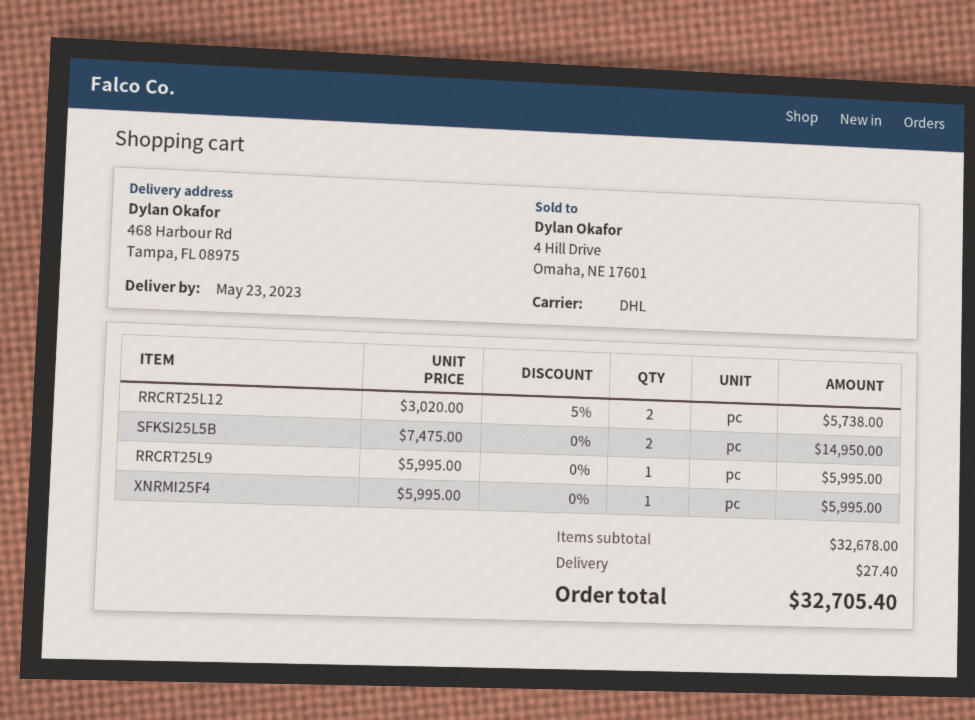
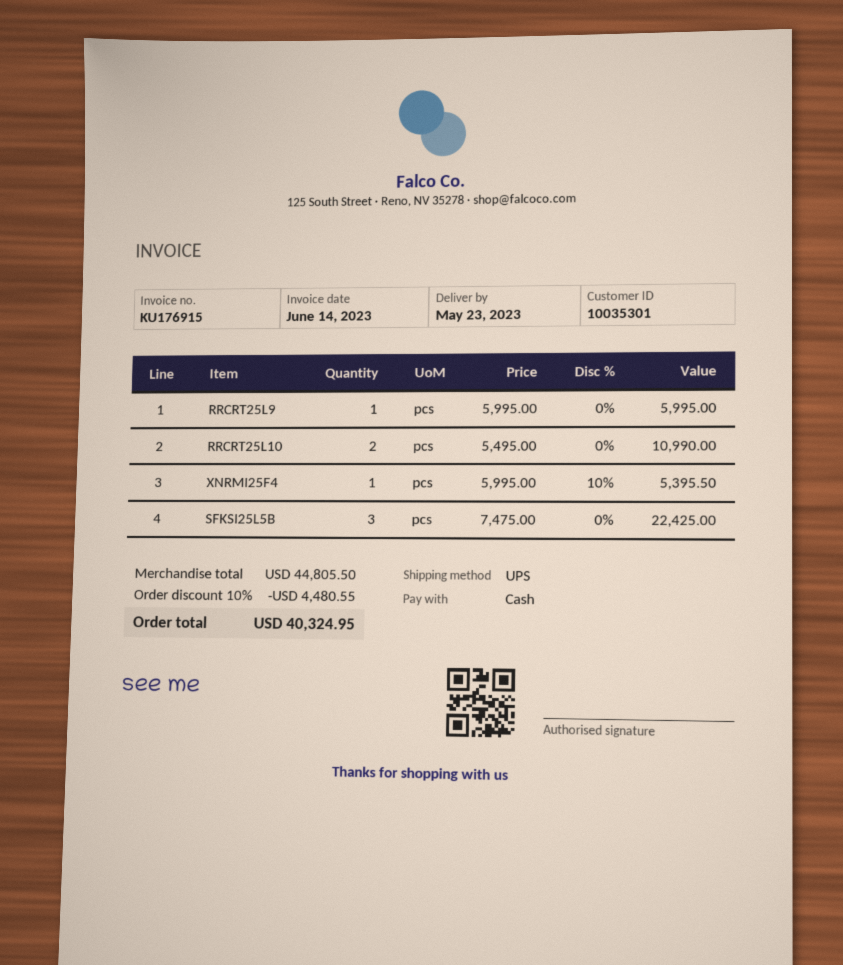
shipping method: DHL -> UPS
RRCRT25L12: 2 x 3020.00 - 5% = 5738.00 -> none
SFKSI25L5B: 2 x 7475.00 = 14950.00 -> 3 x 7475.00 = 22425.00
XNRMI25F4: 1 x 5995.00 = 5995.00 -> 1 x 5995.00 - 10% = 5395.50
RRCRT25L10: none -> 2 x 5495.00 = 10990.00
subtotal: 32678.00 -> 44805.50
discount: none -> 10% = 4480.55
shipping: 27.40 -> none
total: 32705.40 -> 40324.95

